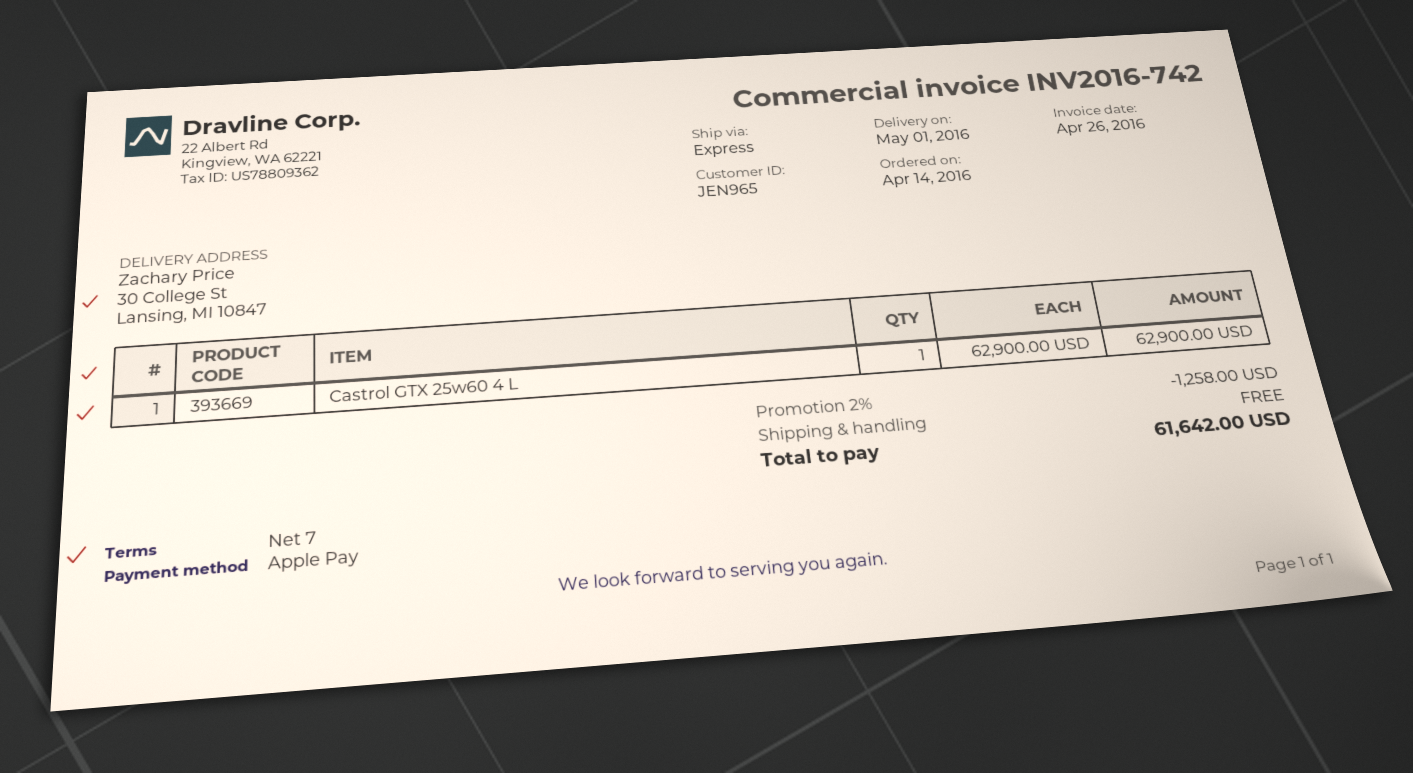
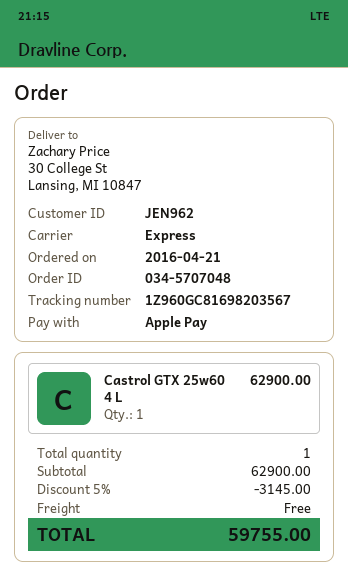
order date: 2016-04-14 -> 2016-04-21
customer number: JEN965 -> JEN962
discount: 2% = 1258.00 -> 5% = 3145.00
total: 61642.00 -> 59755.00

